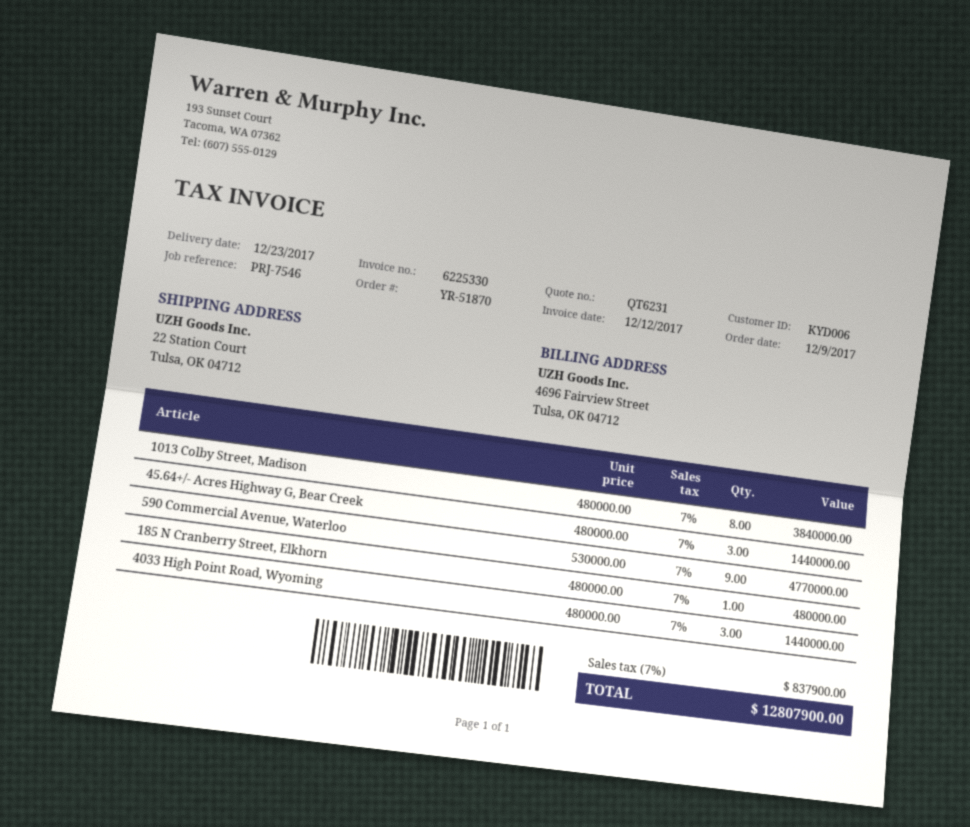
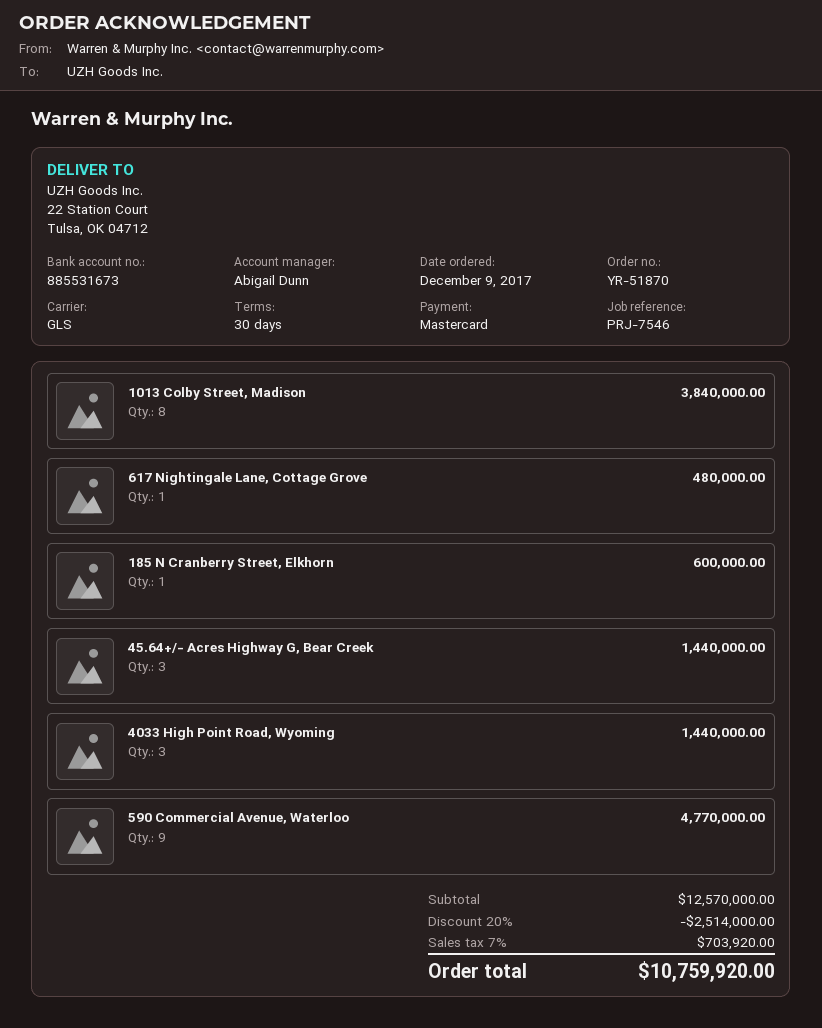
185 N Cranberry Street, Elkhorn: 1 for 480000.00 -> 1 for 600000.00
617 Nightingale Lane, Cottage Grove: none -> 1 for 480000.00
discount: none -> 20% = 2514000.00
tax: 7% = 837900.00 -> 7% = 703920.00
total: 12807900.00 -> 10759920.00

